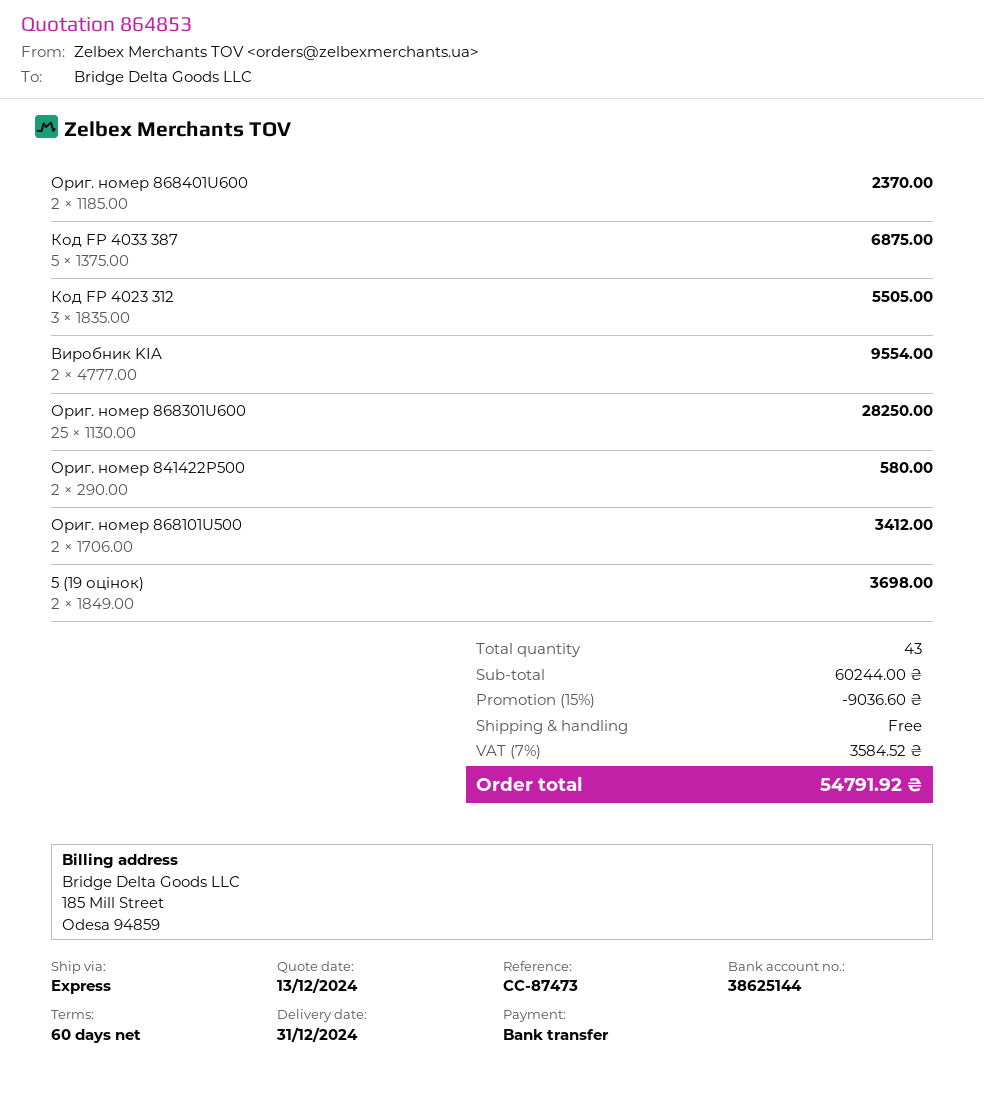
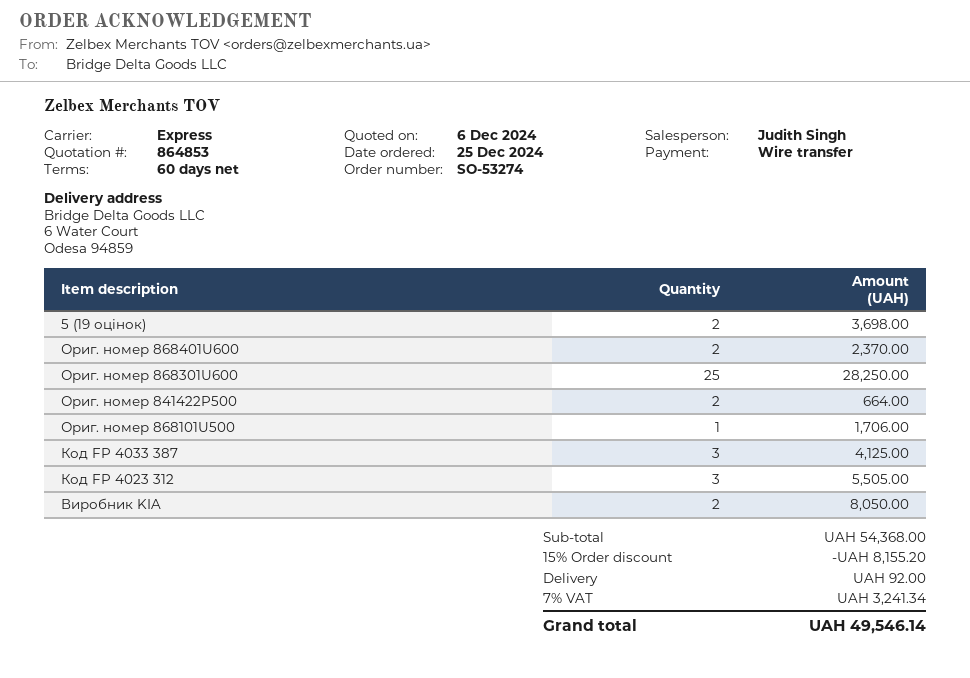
quote date: 2024-12-13 -> 2024-12-06
Код FP 4033 387: 5 for 6875.00 -> 3 for 4125.00
Виробник KIA: 2 for 9554.00 -> 2 for 8050.00
Ориг. номер 841422P500: 2 for 580.00 -> 2 for 664.00
Ориг. номер 868101U500: 2 for 3412.00 -> 1 for 1706.00
subtotal: 60244.00 -> 54368.00
discount: 15% = 9036.60 -> 15% = 8155.20
shipping: 0.00 -> 92.00
tax: 7% = 3584.52 -> 7% = 3241.34
total: 54791.92 -> 49546.14

